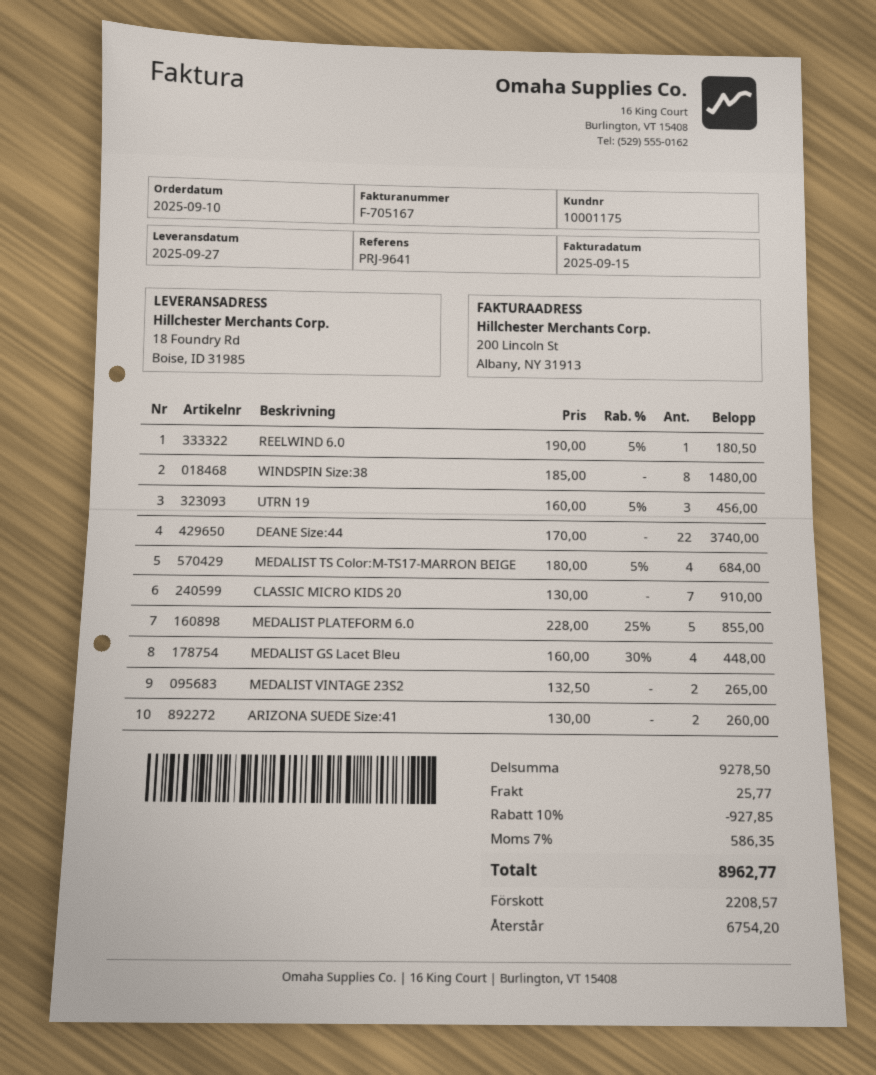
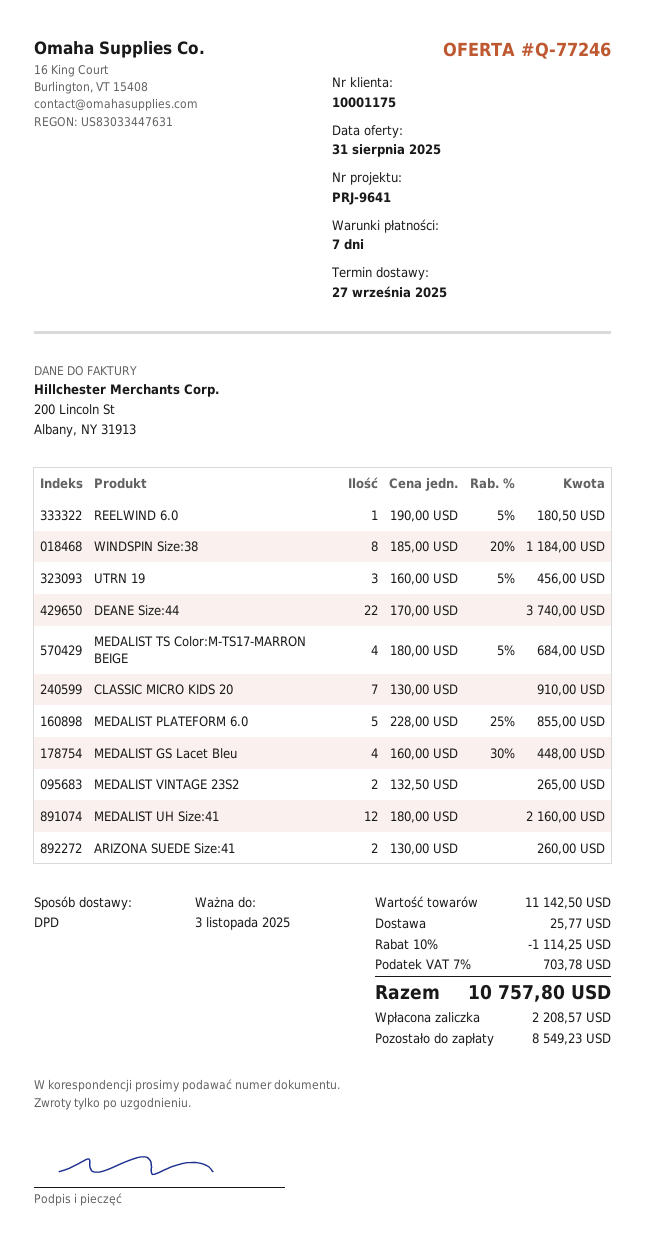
WINDSPIN Size:38: 8 x 185.00 = 1480.00 -> 8 x 185.00 - 20% = 1184.00
MEDALIST UH Size:41: none -> 12 x 180.00 = 2160.00
subtotal: 9278.50 -> 11142.50
discount: 10% = 927.85 -> 10% = 1114.25
tax: 7% = 586.35 -> 7% = 703.78
total: 8962.77 -> 10757.80
balance: 6754.20 -> 8549.23

